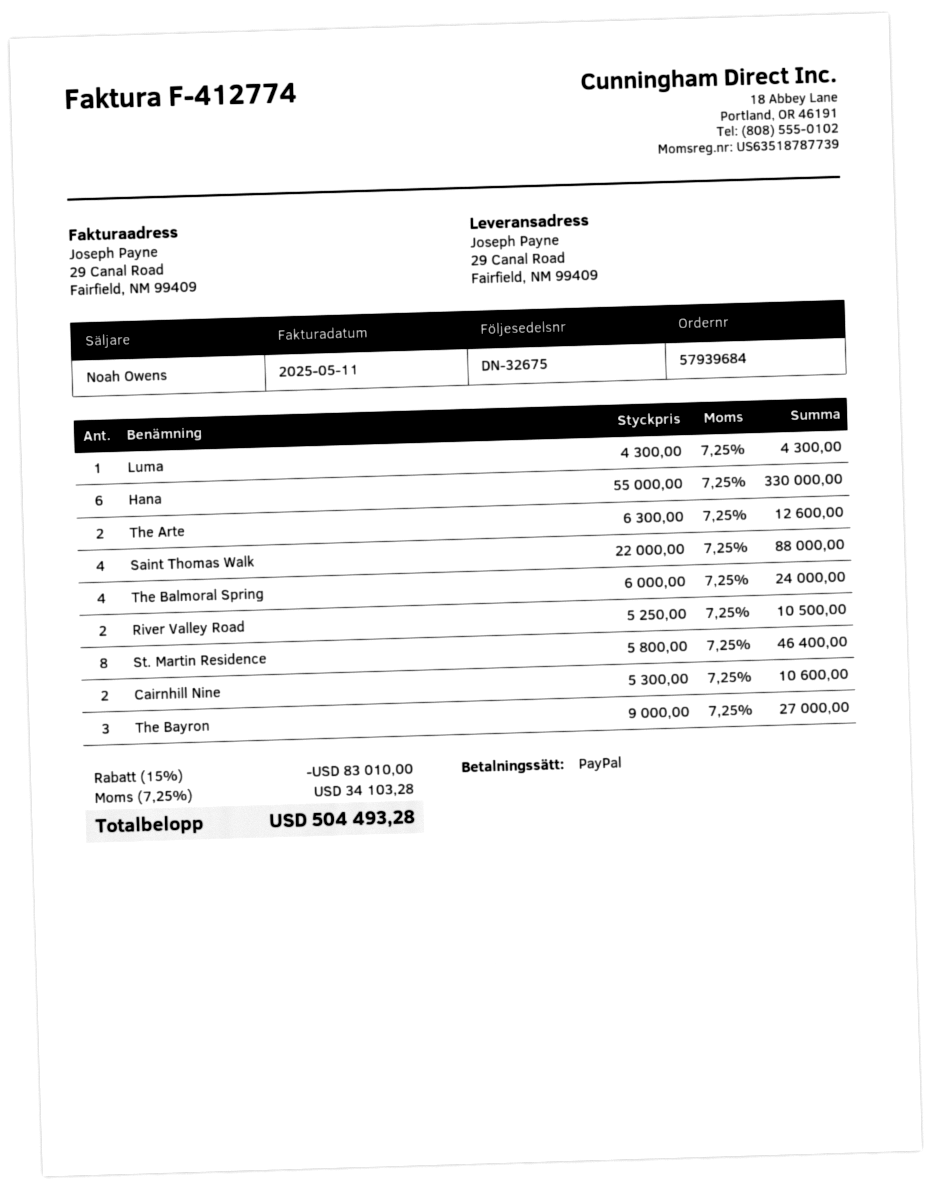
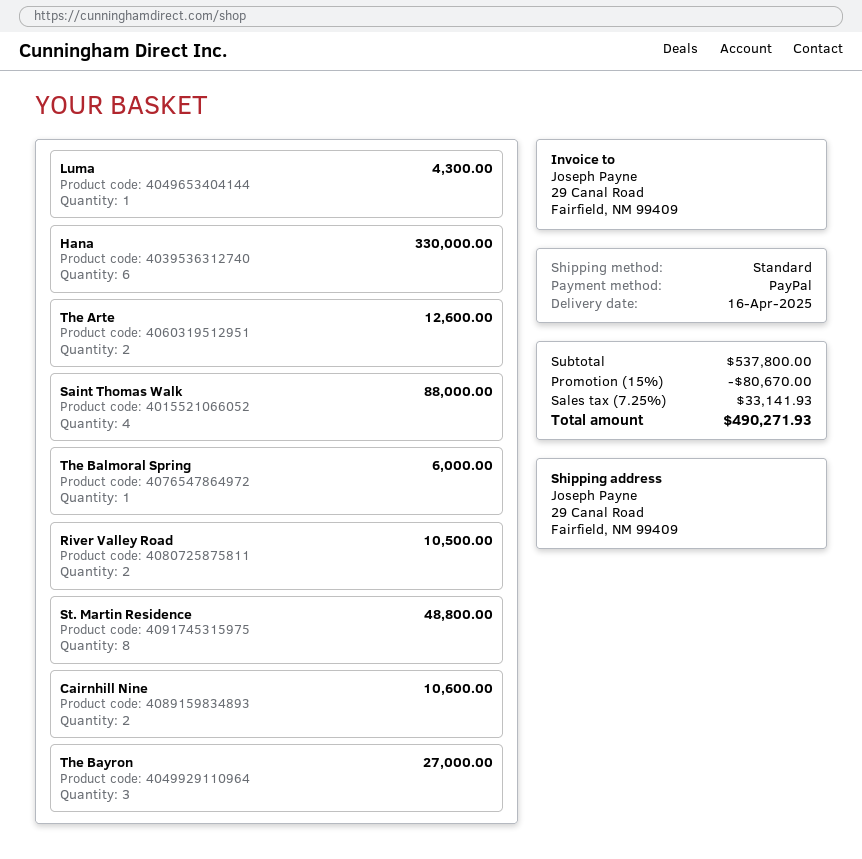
The Balmoral Spring: 4 for 24000.00 -> 1 for 6000.00
St. Martin Residence: 8 for 46400.00 -> 8 for 48800.00
discount: 15% = 83010.00 -> 15% = 80670.00
tax: 7.25% = 34103.28 -> 7.25% = 33141.93
total: 504493.28 -> 490271.93

